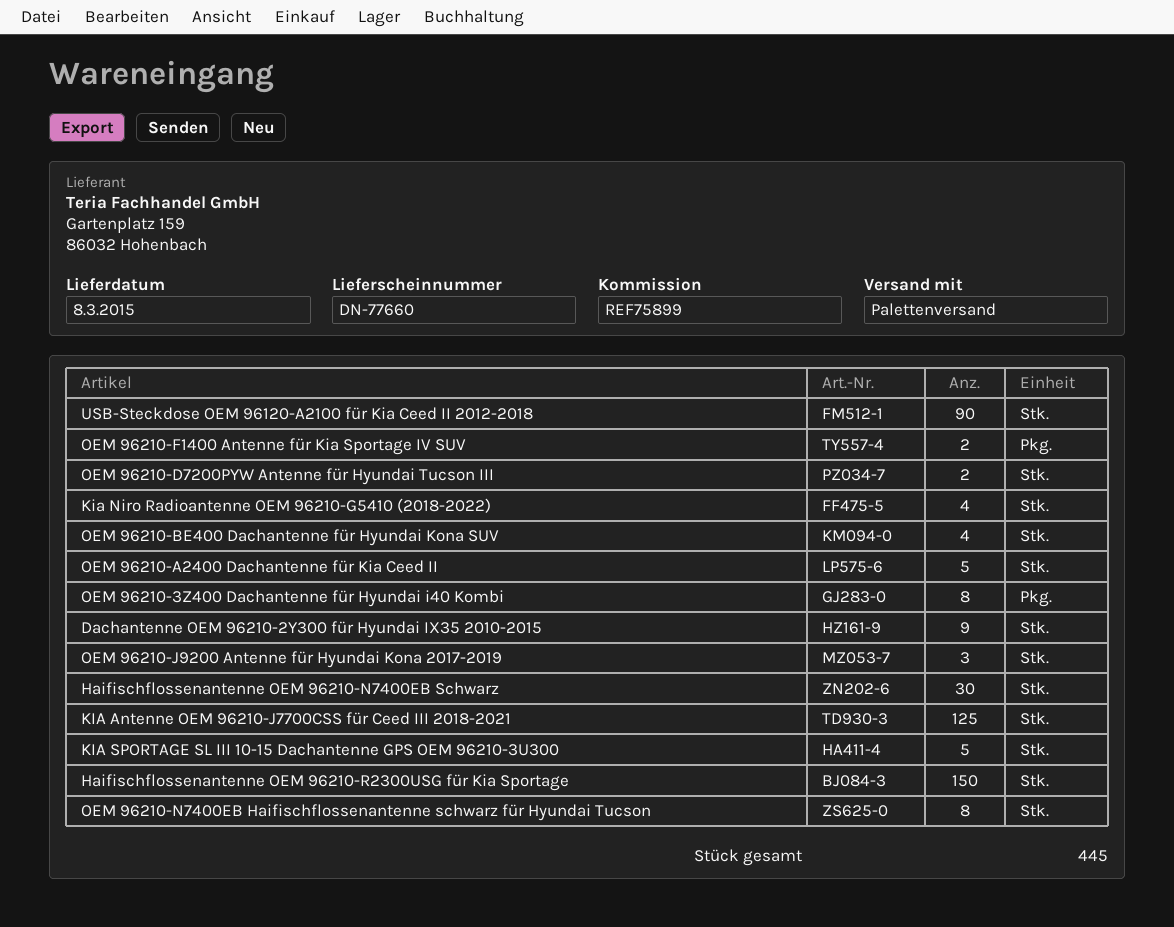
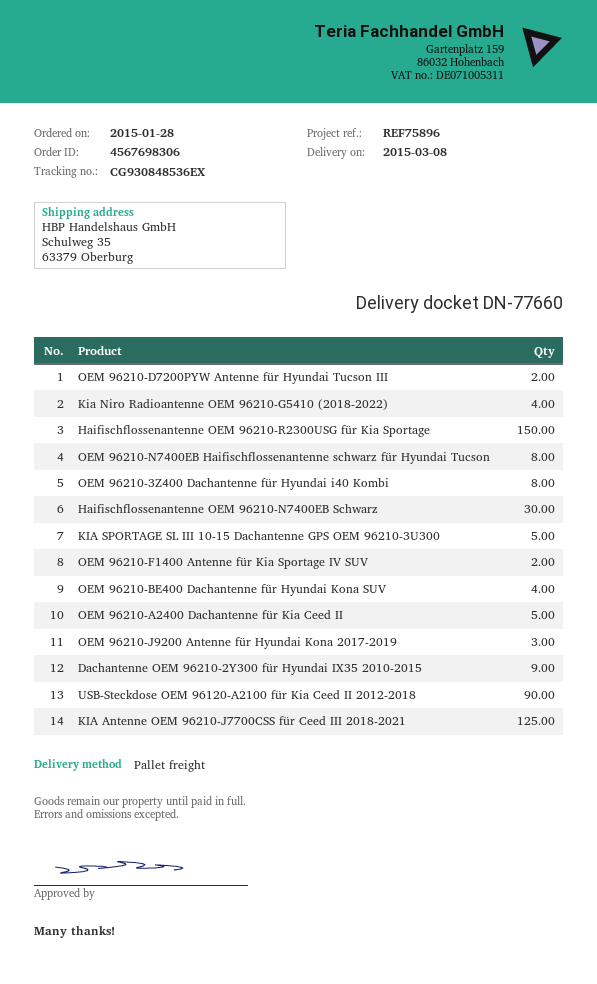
reference: REF75899 -> REF75896

